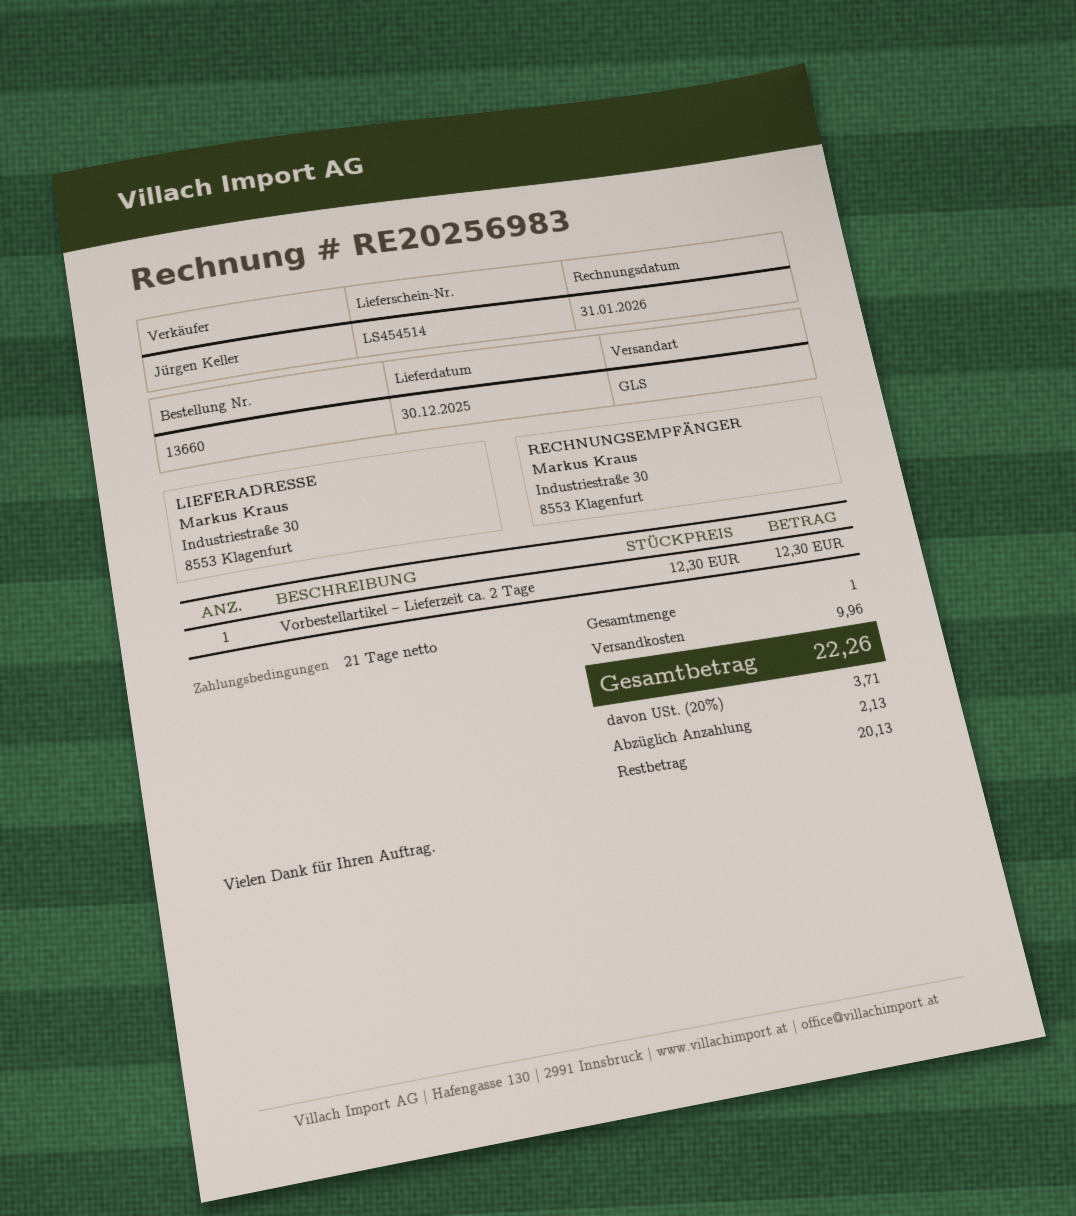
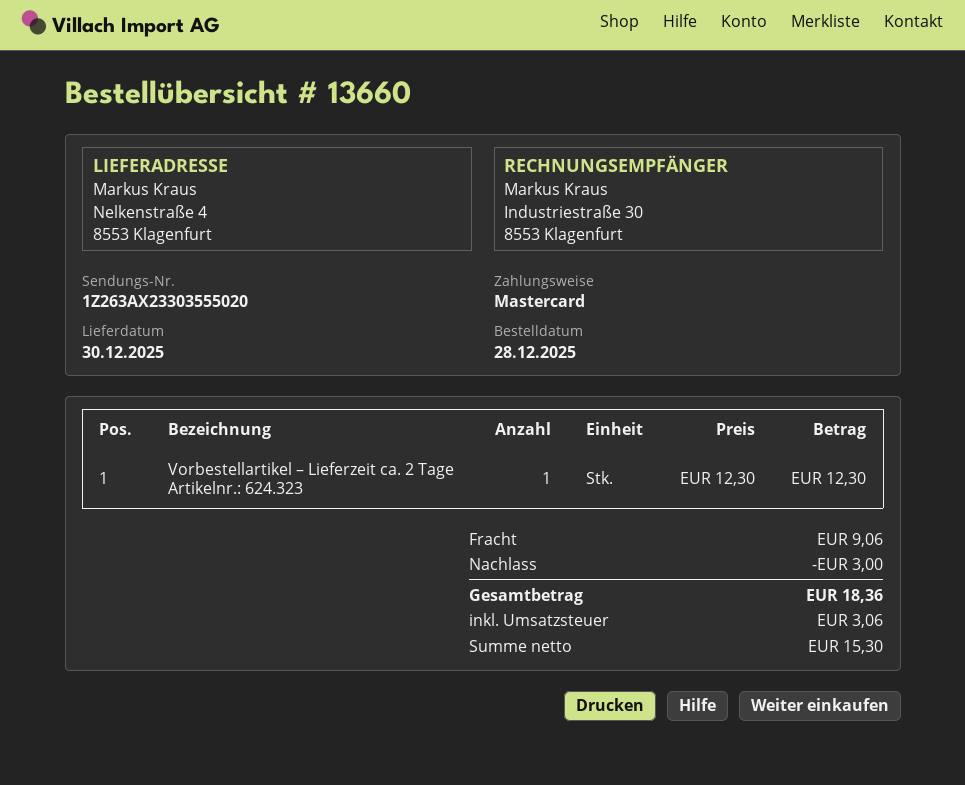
ship to: Industriestraße 30, 8553 Klagenfurt -> Nelkenstraße 4, 8553 Klagenfurt
discount: none -> 3.00
shipping: 9.96 -> 9.06
tax: 3.71 -> 3.06
total: 22.26 -> 18.36

